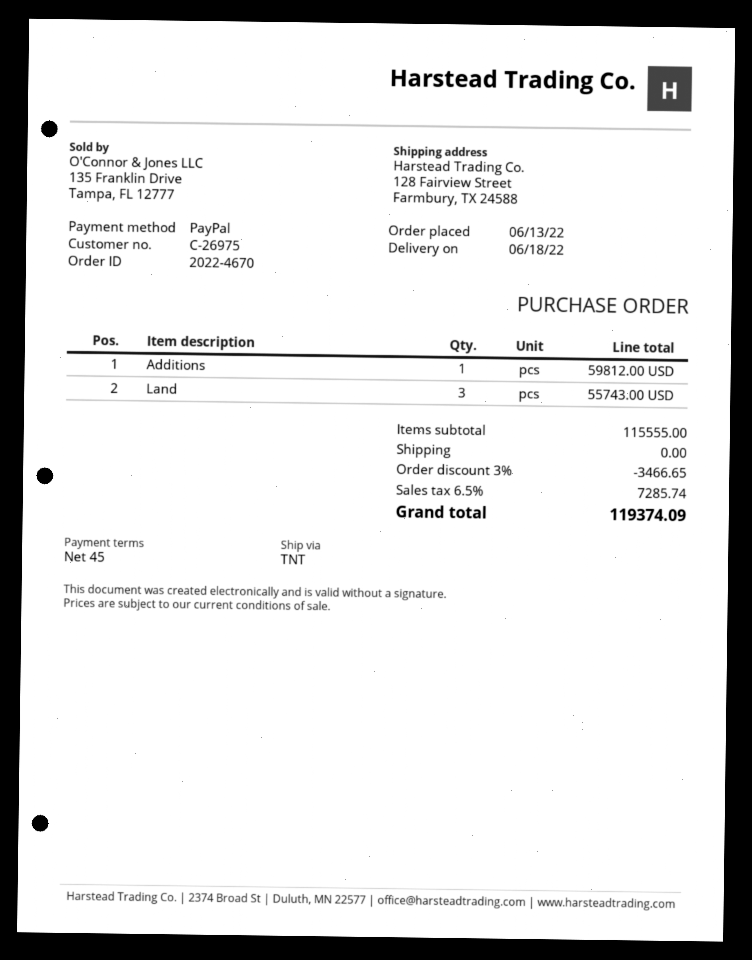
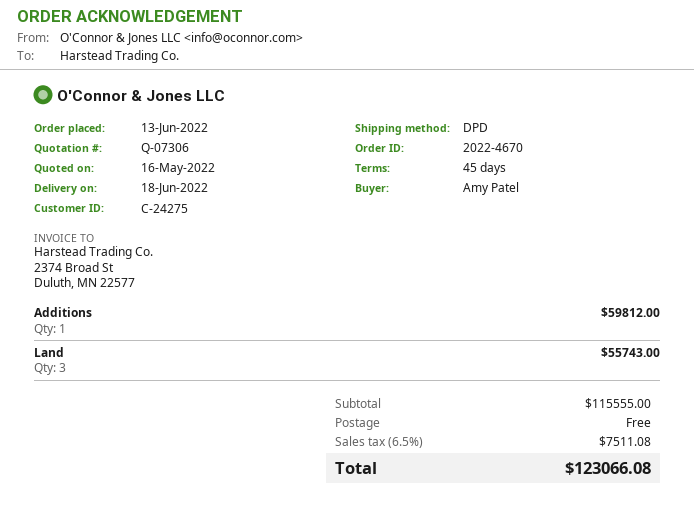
customer number: C-26975 -> C-24275
shipping method: TNT -> DPD
discount: 3% = 3466.65 -> none
tax: 6.5% = 7285.74 -> 6.5% = 7511.08
total: 119374.09 -> 123066.08

